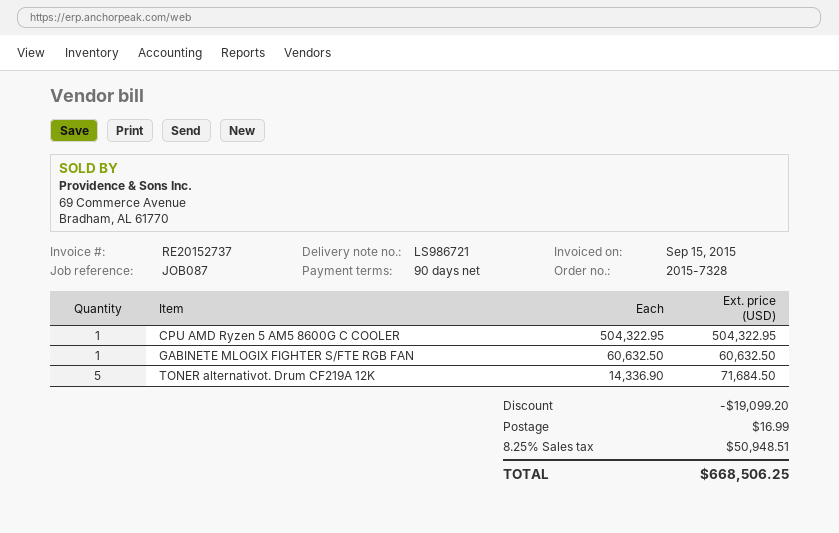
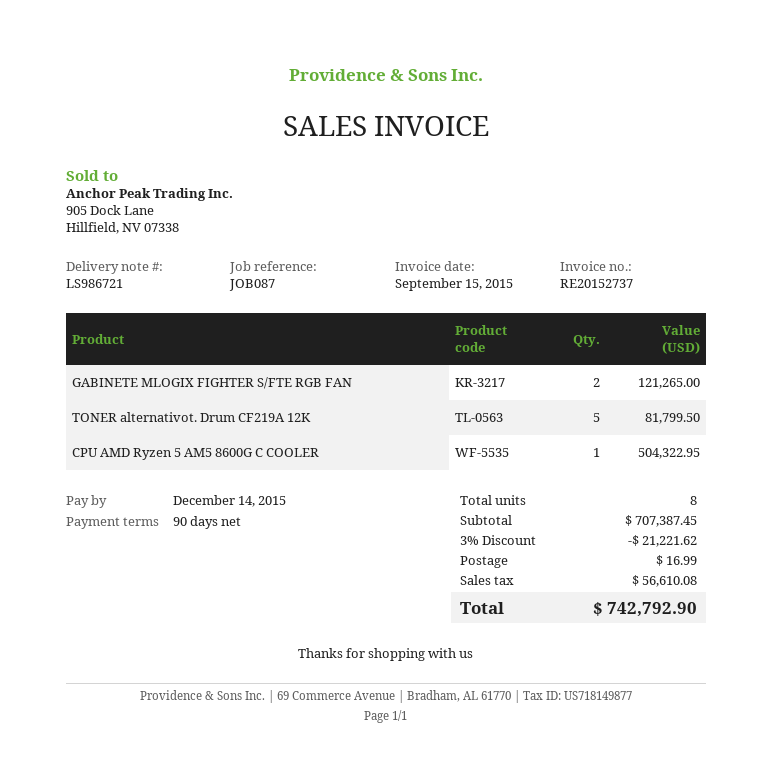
GABINETE MLOGIX FIGHTER S/FTE RGB FAN: 1 for 60632.50 -> 2 for 121265.00
TONER alternativot. Drum CF219A 12K: 5 for 71684.50 -> 5 for 81799.50
discount: 19099.20 -> 21221.62
tax: 50948.51 -> 56610.08
total: 668506.25 -> 742792.90

